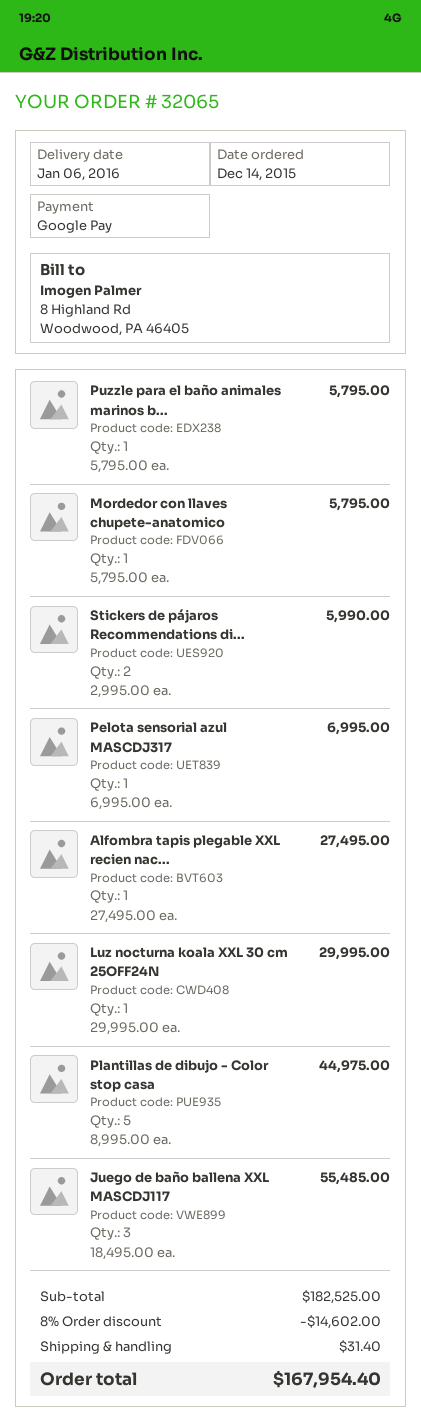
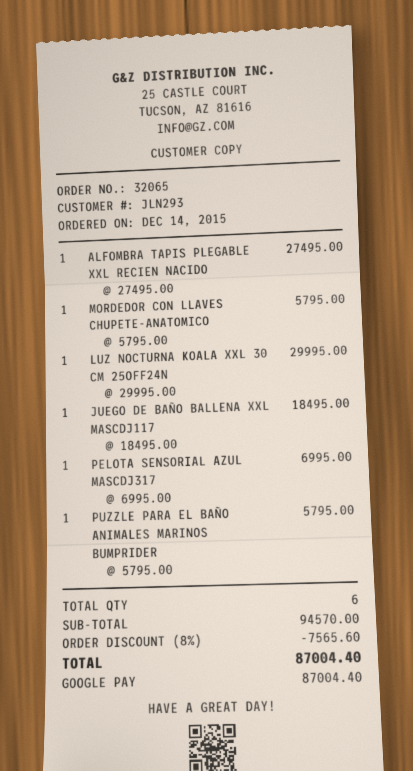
Stickers de pájaros Recommendations di...: 2 x 2995.00 = 5990.00 -> none
Plantillas de dibujo - Color stop casa: 5 x 8995.00 = 44975.00 -> none
Juego de baño ballena XXL MASCDJ117: 3 x 18495.00 = 55485.00 -> 1 x 18495.00 = 18495.00
subtotal: 182525.00 -> 94570.00
discount: 8% = 14602.00 -> 8% = 7565.60
shipping: 31.40 -> none
total: 167954.40 -> 87004.40

